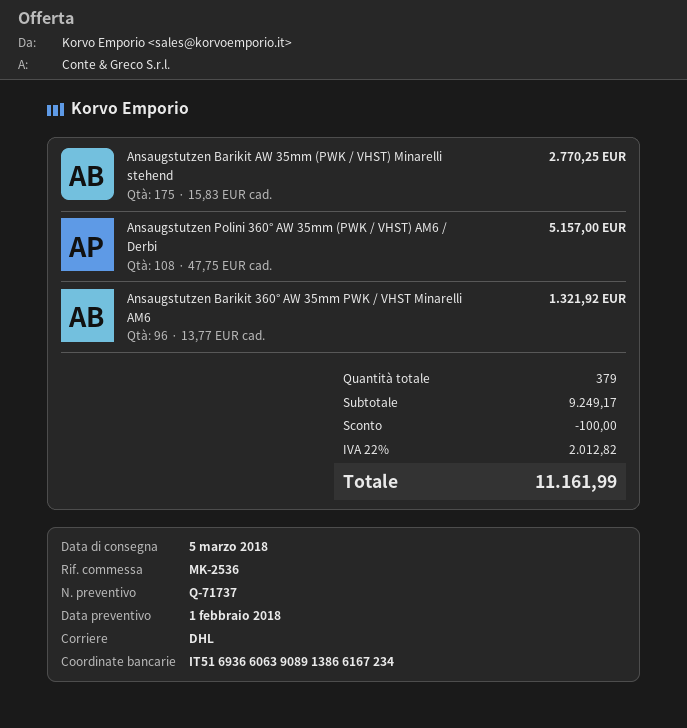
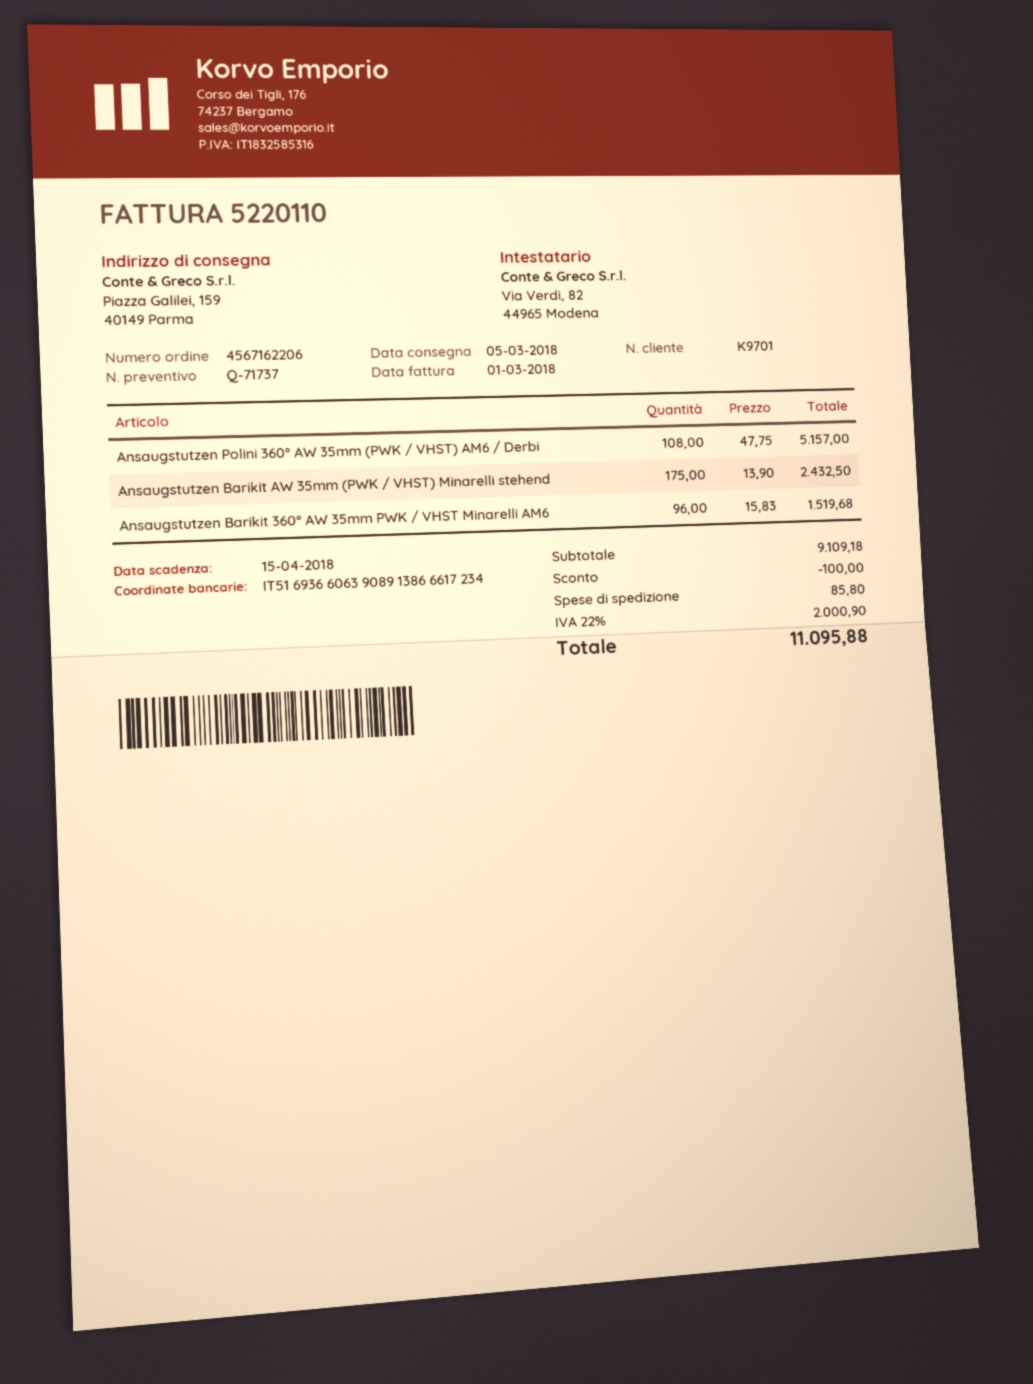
bank account: IT5169366063908913866167234 -> IT5169366063908913866617234
Ansaugstutzen Barikit AW 35mm (PWK / VHST) Minarelli stehend: 175 x 15.83 = 2770.25 -> 175 x 13.90 = 2432.50
Ansaugstutzen Barikit 360° AW 35mm PWK / VHST Minarelli AM6: 96 x 13.77 = 1321.92 -> 96 x 15.83 = 1519.68
subtotal: 9249.17 -> 9109.18
shipping: none -> 85.80
tax: 22% = 2012.82 -> 22% = 2000.90
total: 11161.99 -> 11095.88

